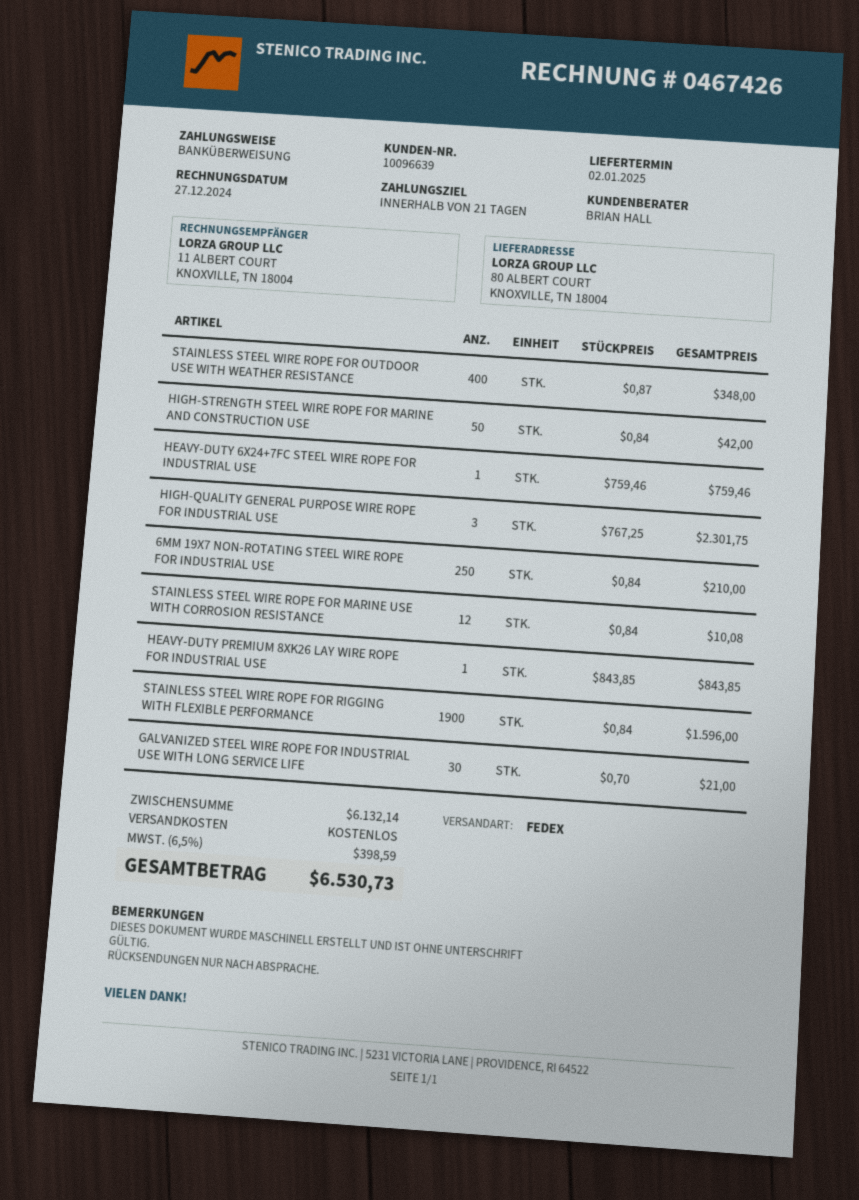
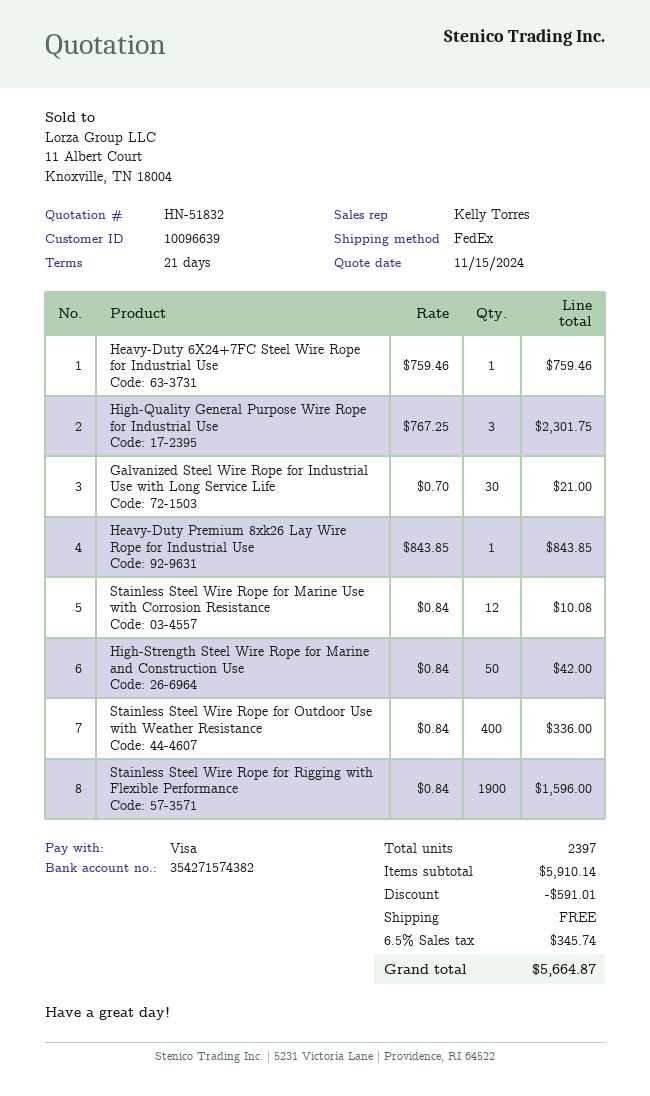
sales rep: BRIAN HALL -> Kelly Torres
payment method: bank transfer -> Visa
STAINLESS STEEL WIRE ROPE FOR OUTDOOR USE WITH WEATHER RESISTANCE: 400 x 0.87 = 348.00 -> 400 x 0.84 = 336.00
6MM 19X7 NON-ROTATING STEEL WIRE ROPE FOR INDUSTRIAL USE: 250 x 0.84 = 210.00 -> none
subtotal: 6132.14 -> 5910.14
discount: none -> 591.01
tax: 6.5% = 398.59 -> 6.5% = 345.74
total: 6530.73 -> 5664.87

